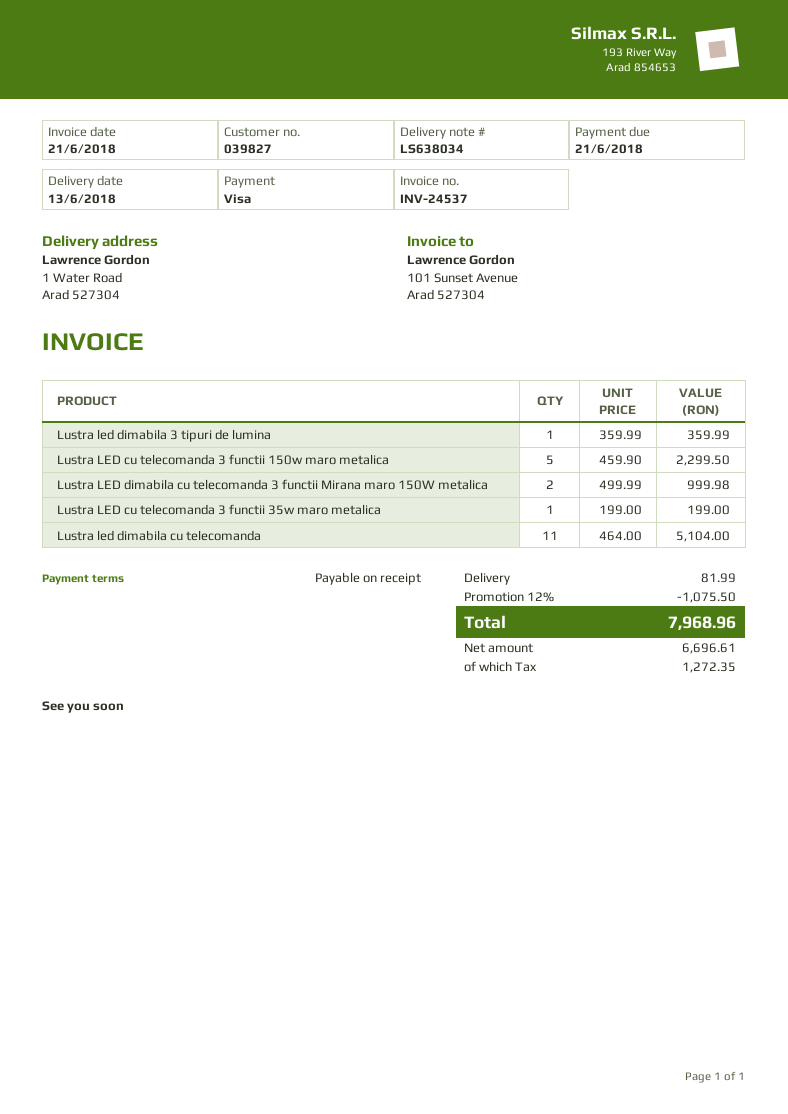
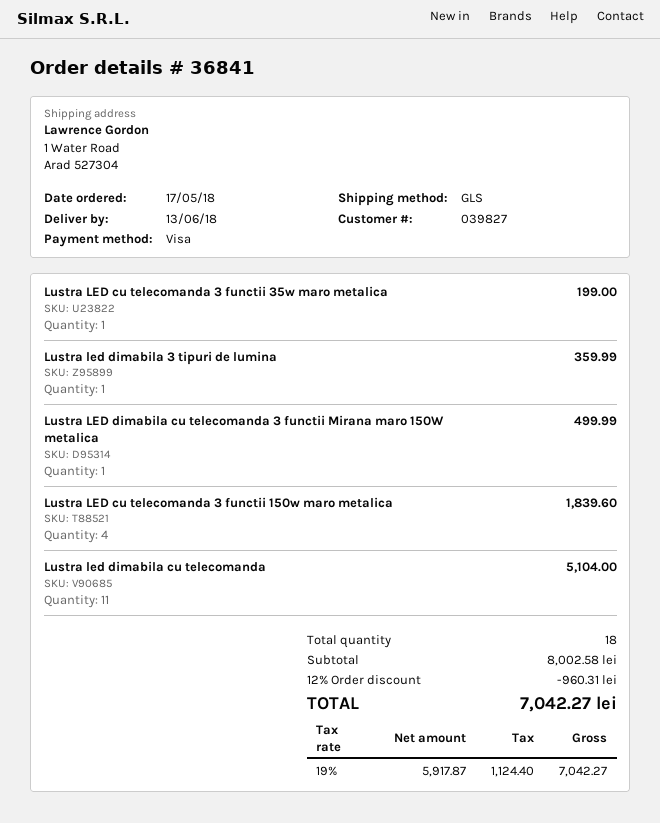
Lustra LED cu telecomanda 3 functii 150w maro metalica: 5 for 2299.50 -> 4 for 1839.60
Lustra LED dimabila cu telecomanda 3 functii Mirana maro 150W metalica: 2 for 999.98 -> 1 for 499.99
discount: 12% = 1075.50 -> 12% = 960.31
shipping: 81.99 -> none
net: 6696.61 -> 5917.87
tax: 1272.35 -> 1124.40
total: 7968.96 -> 7042.27

